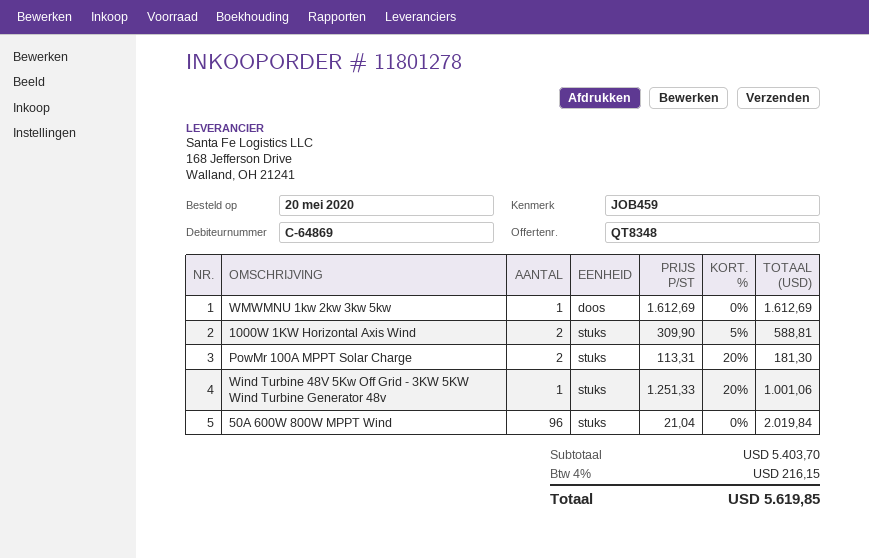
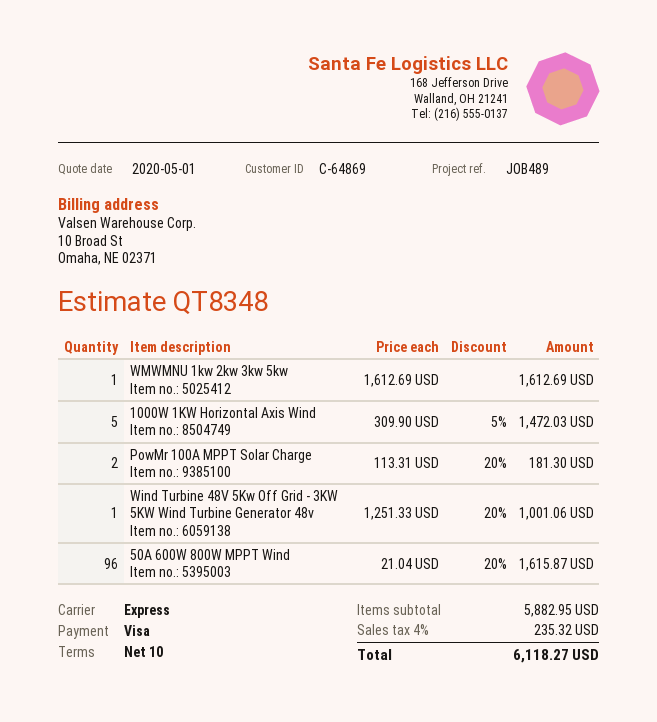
reference: JOB459 -> JOB489
1000W 1KW Horizontal Axis Wind: 2 x 309.90 - 5% = 588.81 -> 5 x 309.90 - 5% = 1472.03
50A 600W 800W MPPT Wind: 96 x 21.04 = 2019.84 -> 96 x 21.04 - 20% = 1615.87
subtotal: 5403.70 -> 5882.95
tax: 4% = 216.15 -> 4% = 235.32
total: 5619.85 -> 6118.27

